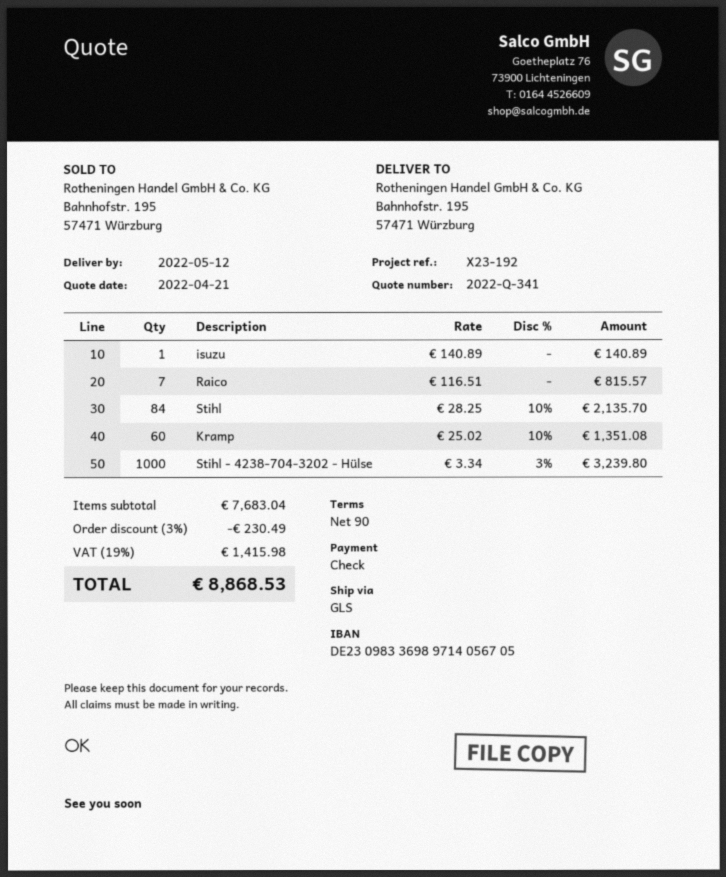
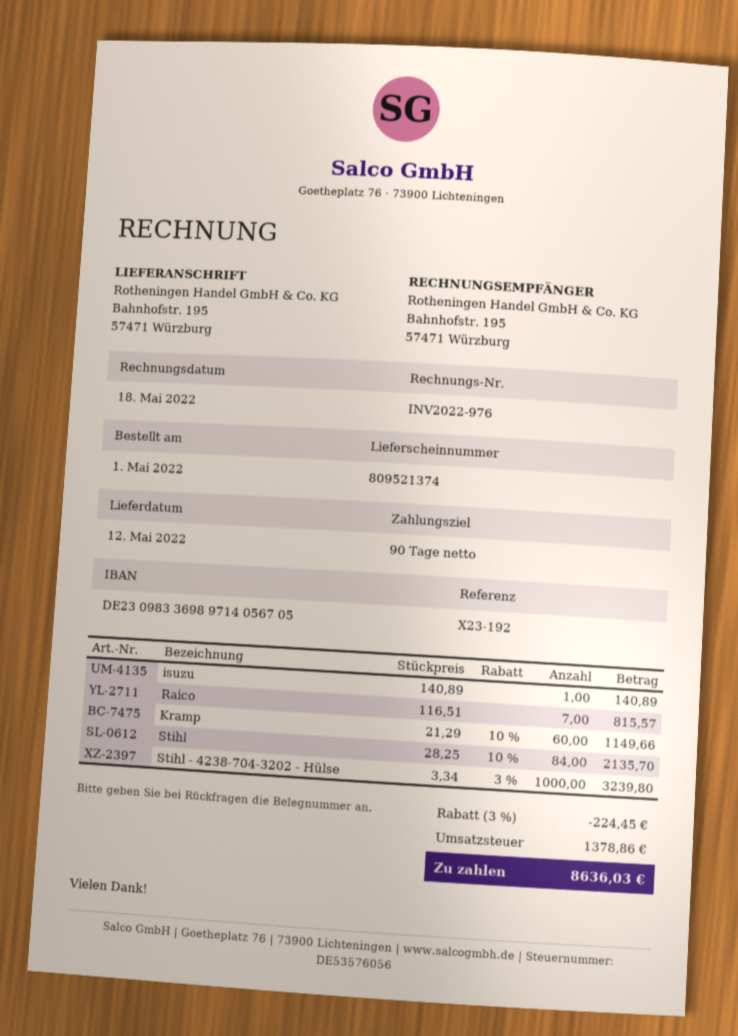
Kramp: 60 x 25.02 - 10% = 1351.08 -> 60 x 21.29 - 10% = 1149.66
discount: 3% = 230.49 -> 3% = 224.45
tax: 1415.98 -> 1378.86
total: 8868.53 -> 8636.03

